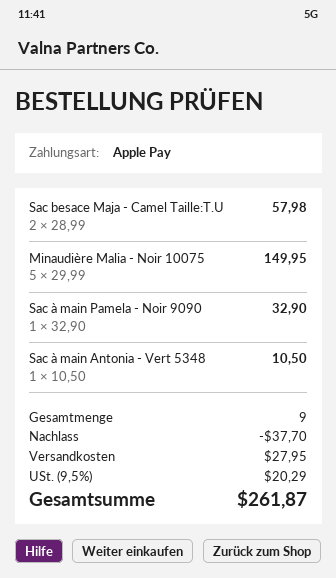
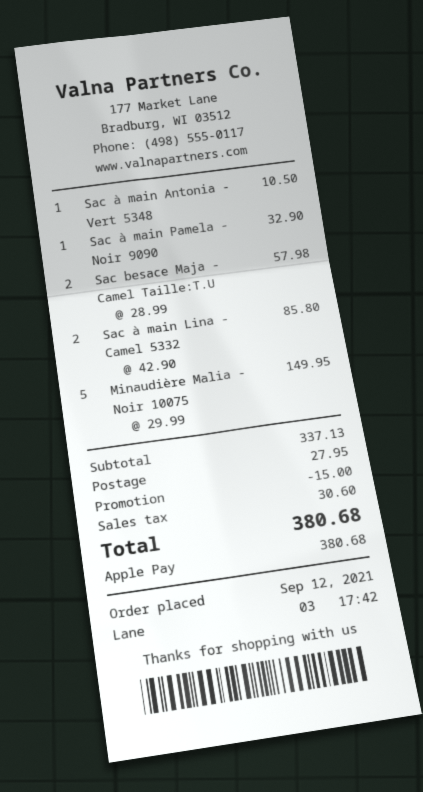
Sac à main Lina - Camel 5332: none -> 2 x 42.90 = 85.80
discount: 37.70 -> 15.00
tax: 20.29 -> 30.60
total: 261.87 -> 380.68

